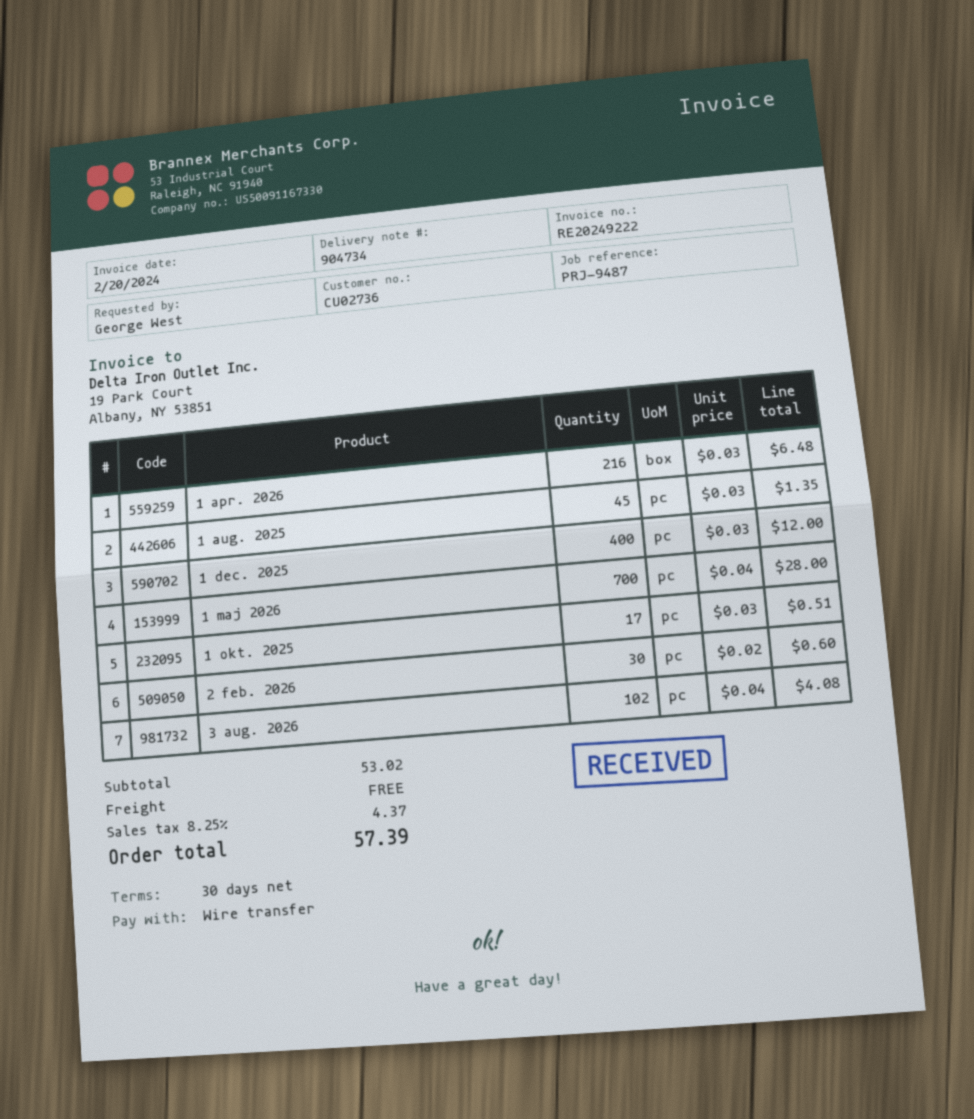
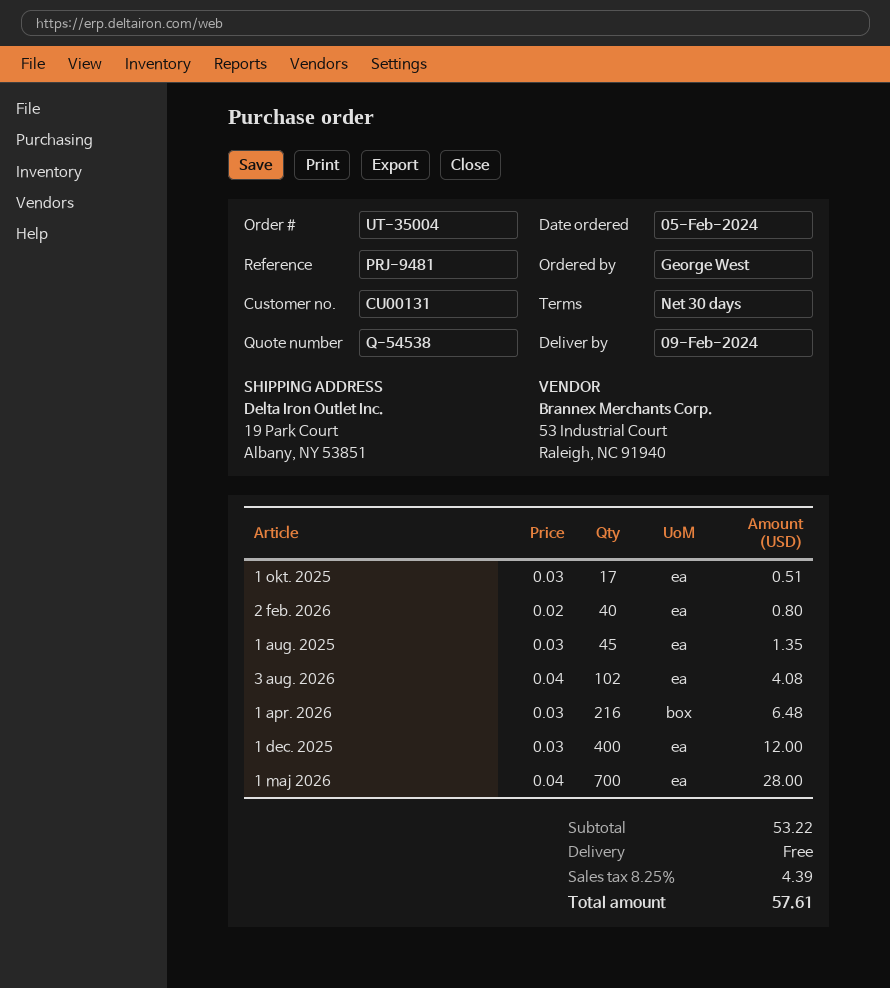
customer number: CU02736 -> CU00131
reference: PRJ-9487 -> PRJ-9481
2 feb. 2026: 30 x 0.02 = 0.60 -> 40 x 0.02 = 0.80
subtotal: 53.02 -> 53.22
tax: 8.25% = 4.37 -> 8.25% = 4.39
total: 57.39 -> 57.61

